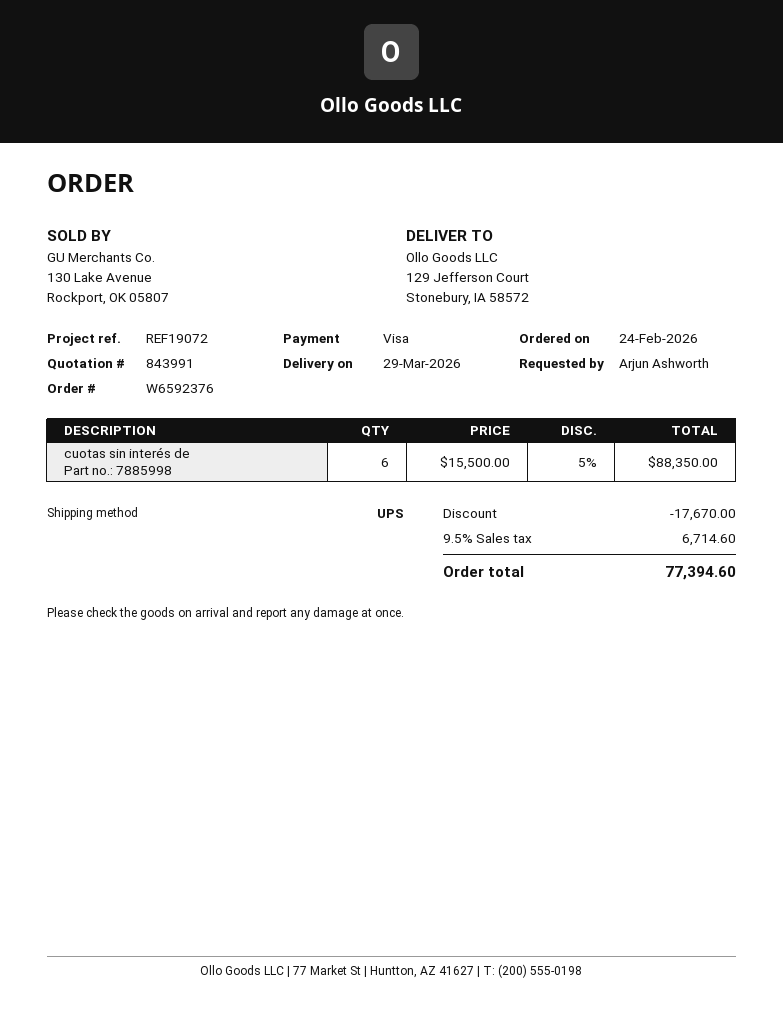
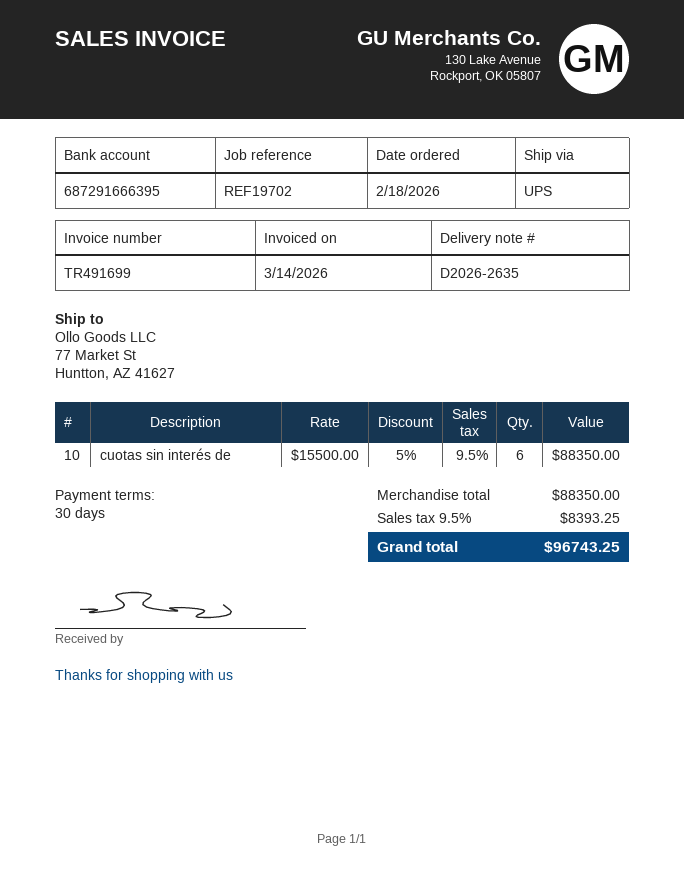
order date: 2026-02-24 -> 2026-02-18
reference: REF19072 -> REF19702
ship to: 129 Jefferson Court, Stonebury, IA 58572 -> 77 Market St, Huntton, AZ 41627
discount: 17670.00 -> none
tax: 9.5% = 6714.60 -> 9.5% = 8393.25
total: 77394.60 -> 96743.25

